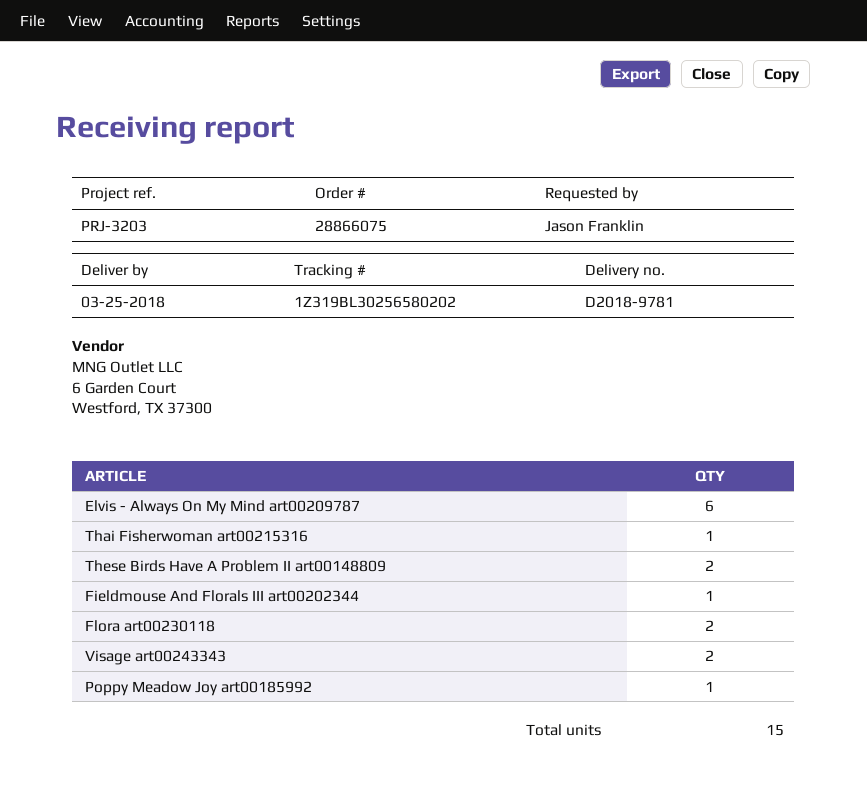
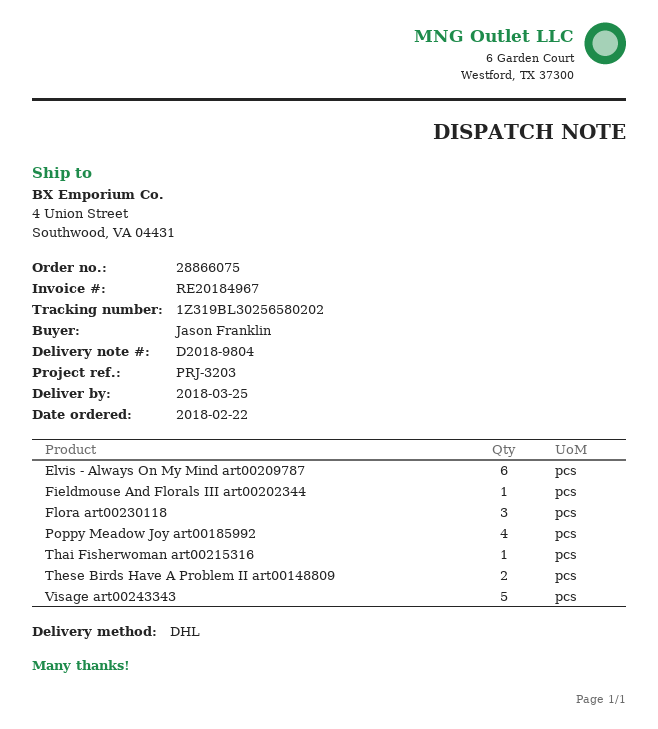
delivery note number: D2018-9781 -> D2018-9804
Flora art00230118: 2 -> 3
Visage art00243343: 2 -> 5
Poppy Meadow Joy art00185992: 1 -> 4

